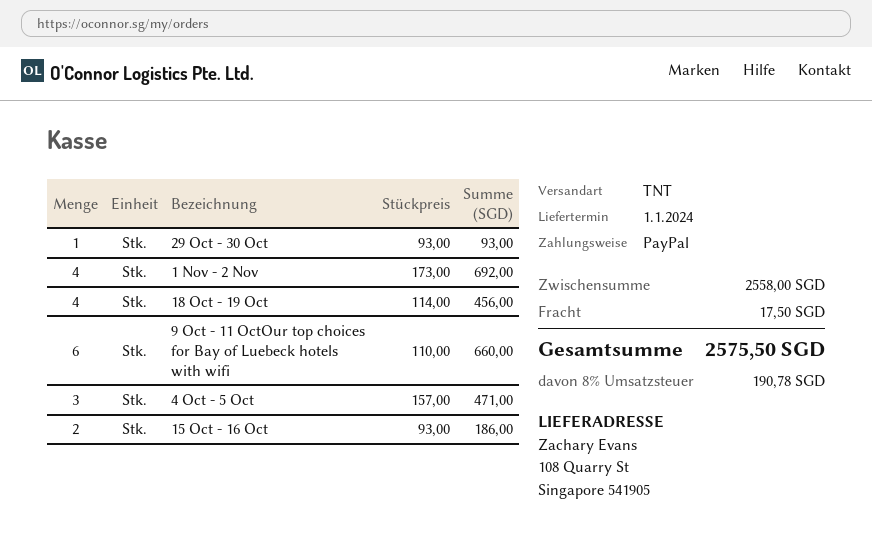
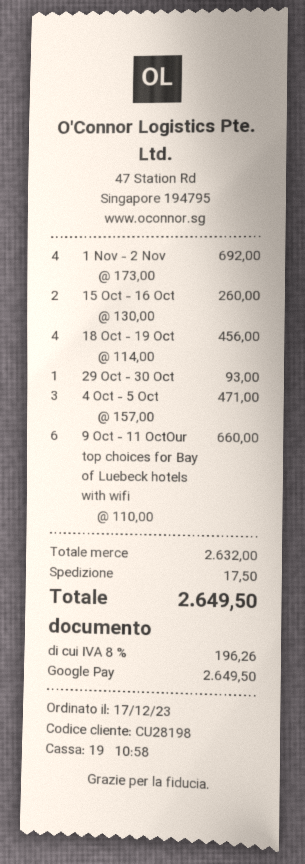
payment method: PayPal -> Google Pay
15 Oct - 16 Oct: 2 x 93.00 = 186.00 -> 2 x 130.00 = 260.00
subtotal: 2558.00 -> 2632.00
tax: 8% = 190.78 -> 8% = 196.26
total: 2575.50 -> 2649.50

